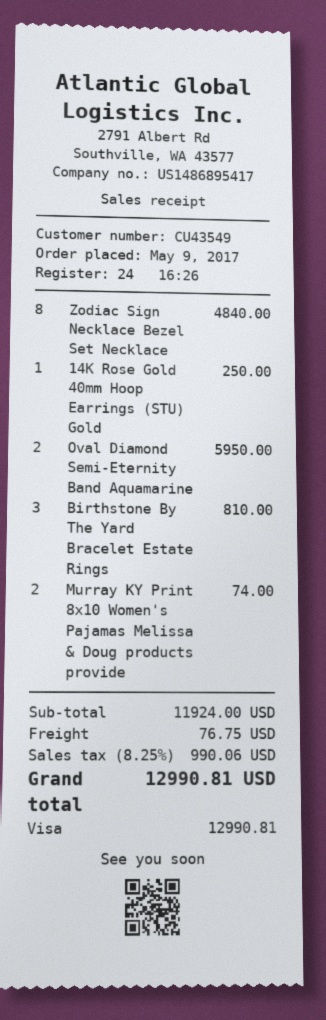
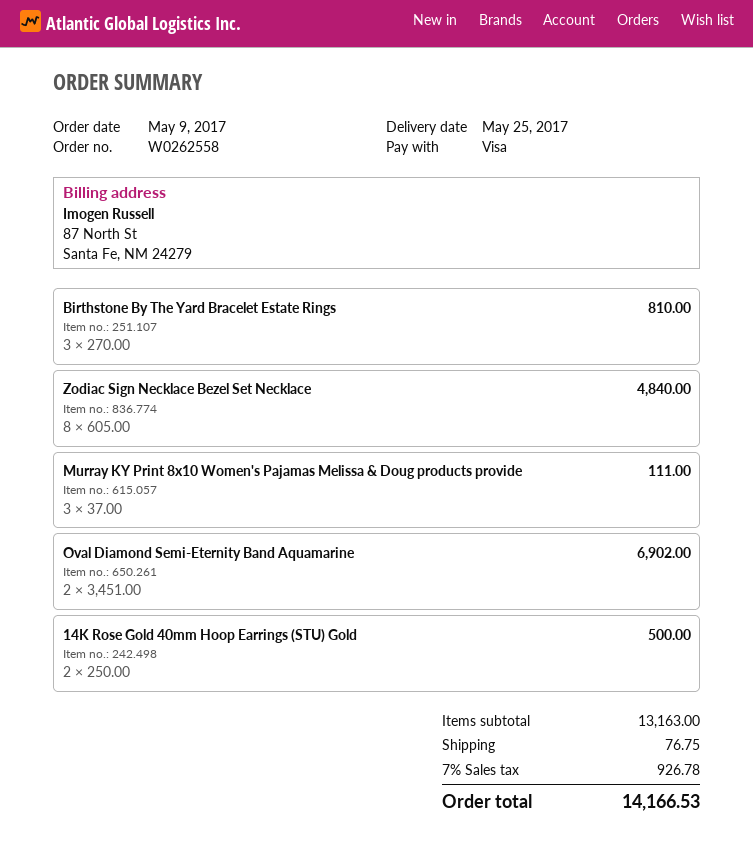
14K Rose Gold 40mm Hoop Earrings (STU) Gold: 1 for 250.00 -> 2 for 500.00
Oval Diamond Semi-Eternity Band Aquamarine: 2 for 5950.00 -> 2 for 6902.00
Murray KY Print 8x10 Women's Pajamas Melissa & Doug products provide: 2 for 74.00 -> 3 for 111.00
subtotal: 11924.00 -> 13163.00
tax: 8.25% = 990.06 -> 7% = 926.78
total: 12990.81 -> 14166.53

